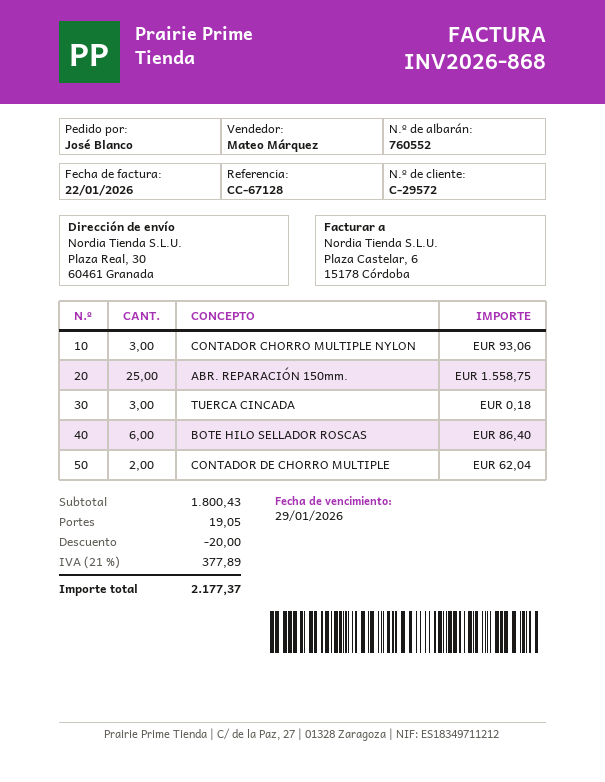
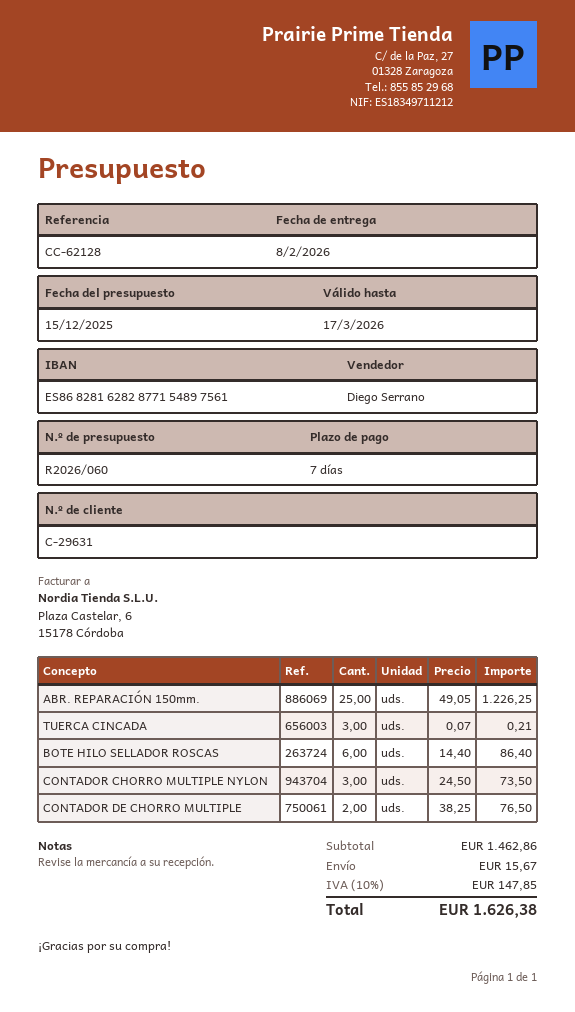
customer number: C-29572 -> C-29631
reference: CC-67128 -> CC-62128
sales rep: Mateo Márquez -> Diego Serrano
CONTADOR CHORRO MULTIPLE NYLON: 3 for 93.06 -> 3 for 73.50
ABR. REPARACIÓN 150mm.: 25 for 1558.75 -> 25 for 1226.25
TUERCA CINCADA: 3 for 0.18 -> 3 for 0.21
CONTADOR DE CHORRO MULTIPLE: 2 for 62.04 -> 2 for 76.50
subtotal: 1800.43 -> 1462.86
discount: 20.00 -> none
shipping: 19.05 -> 15.67
tax: 21% = 377.89 -> 10% = 147.85
total: 2177.37 -> 1626.38

